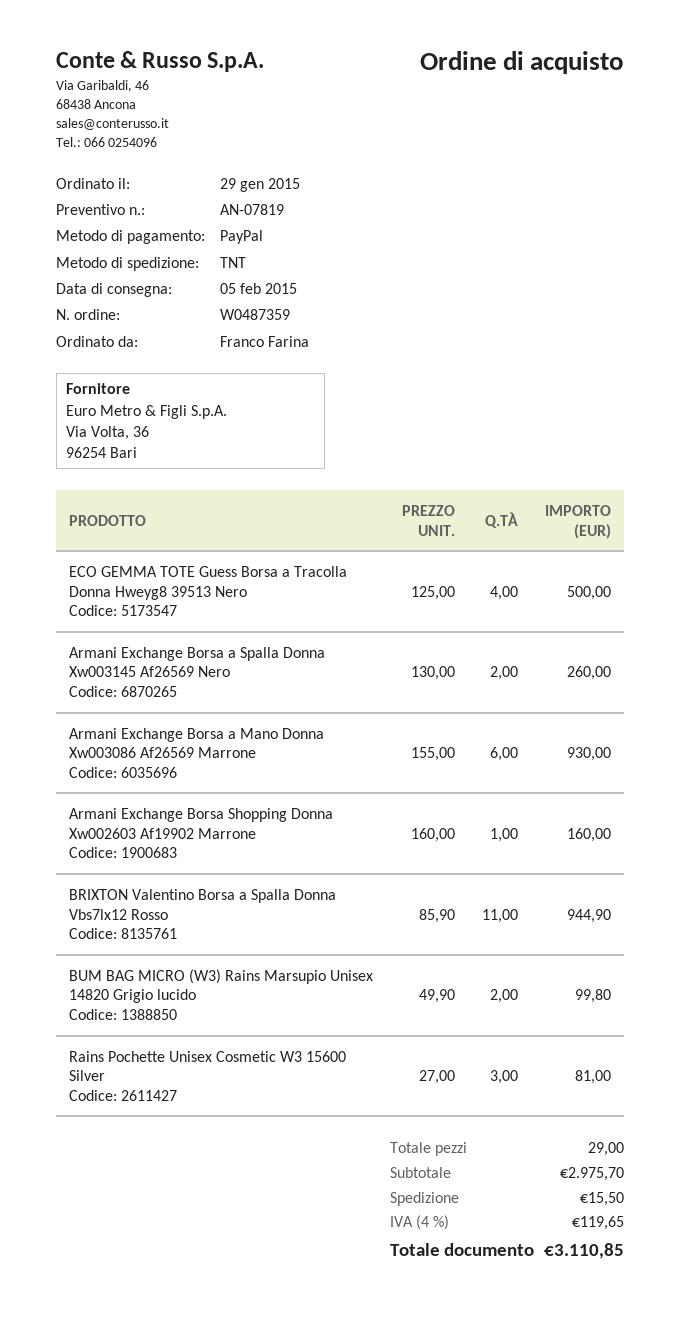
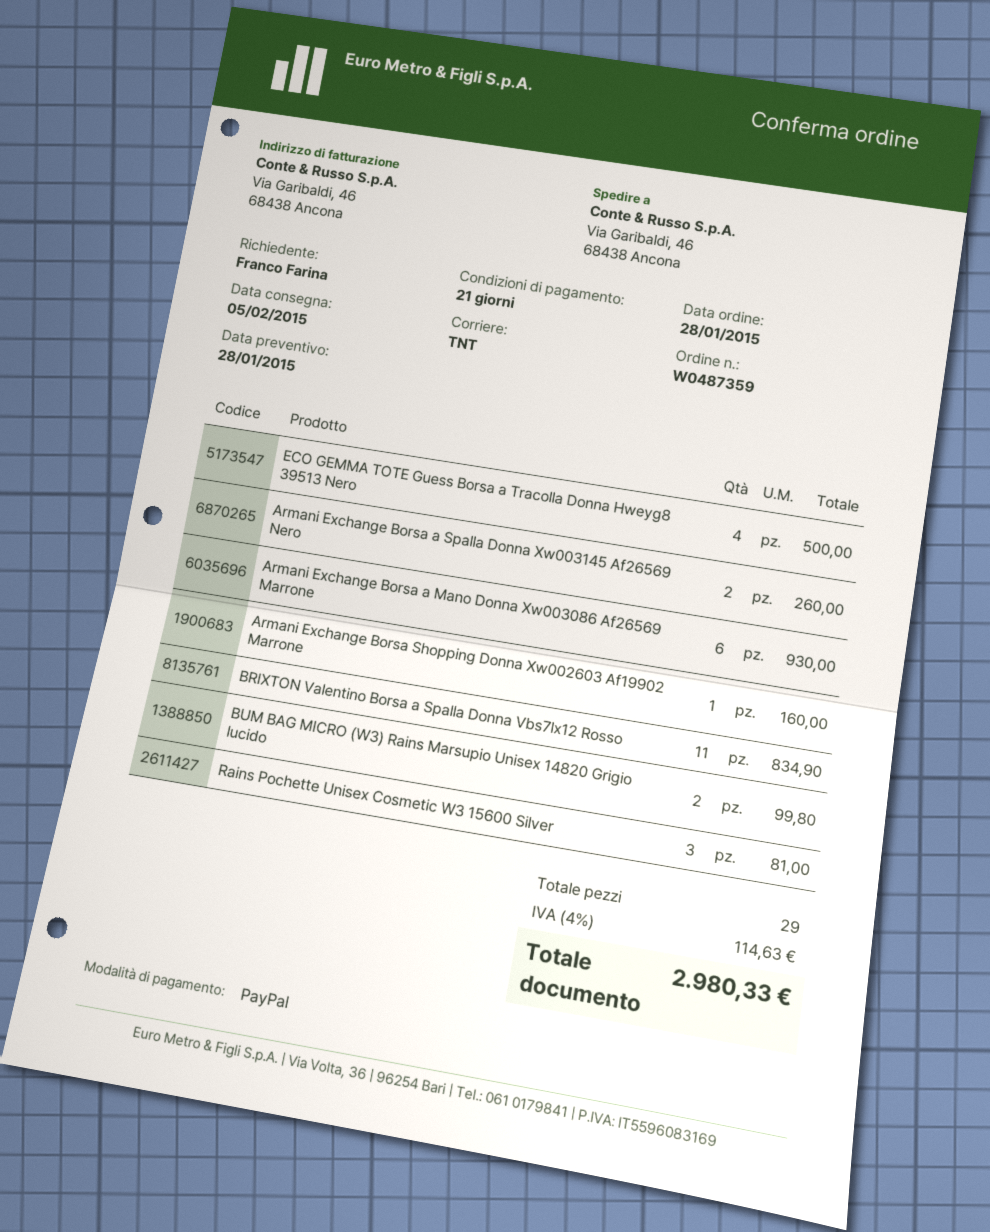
order date: 2015-01-29 -> 2015-01-28
BRIXTON Valentino Borsa a Spalla Donna Vbs7lx12 Rosso: 11 for 944.90 -> 11 for 834.90
shipping: 15.50 -> none
tax: 4% = 119.65 -> 4% = 114.63
total: 3110.85 -> 2980.33

